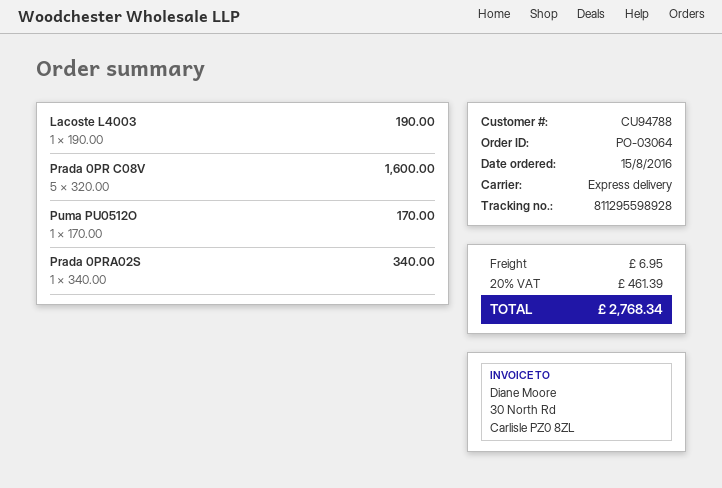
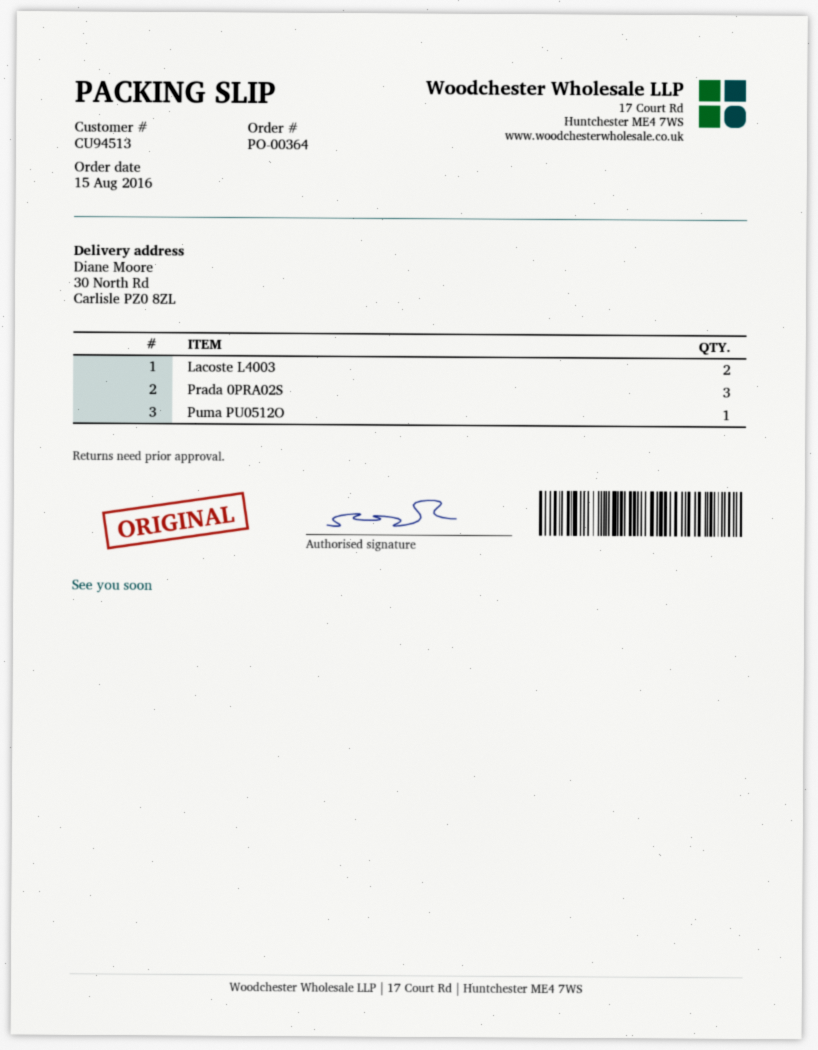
order number: PO-03064 -> PO-00364
customer number: CU94788 -> CU94513
Lacoste L4003: 1 -> 2
Prada 0PR C08V: 5 -> none
Prada 0PRA02S: 1 -> 3

